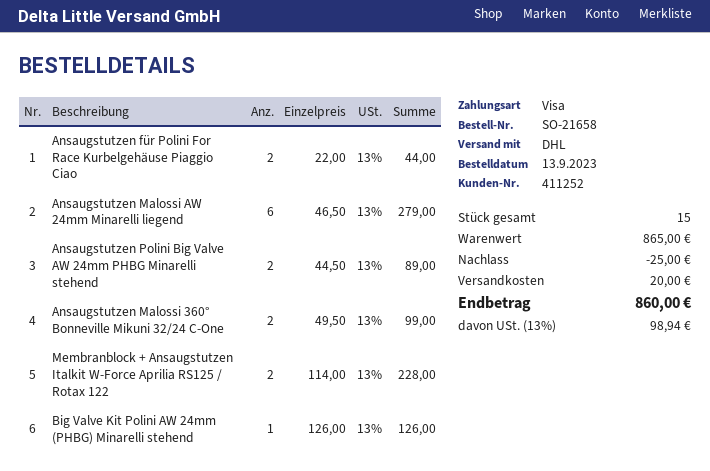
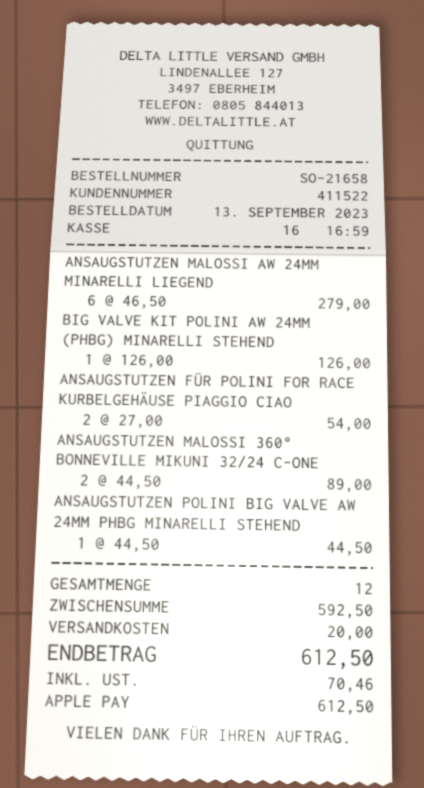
customer number: 411252 -> 411522
payment method: Visa -> Apple Pay
Ansaugstutzen für Polini For Race Kurbelgehäuse Piaggio Ciao: 2 x 22.00 = 44.00 -> 2 x 27.00 = 54.00
Ansaugstutzen Polini Big Valve AW 24mm PHBG Minarelli stehend: 2 x 44.50 = 89.00 -> 1 x 44.50 = 44.50
Ansaugstutzen Malossi 360° Bonneville Mikuni 32/24 C-One: 2 x 49.50 = 99.00 -> 2 x 44.50 = 89.00
Membranblock + Ansaugstutzen Italkit W-Force Aprilia RS125 / Rotax 122: 2 x 114.00 = 228.00 -> none
total quantity: 15 -> 12
subtotal: 865.00 -> 592.50
discount: 25.00 -> none
tax: 98.94 -> 70.46
total: 860.00 -> 612.50

